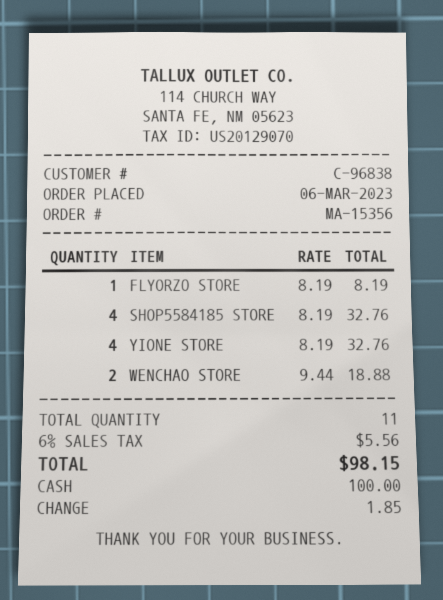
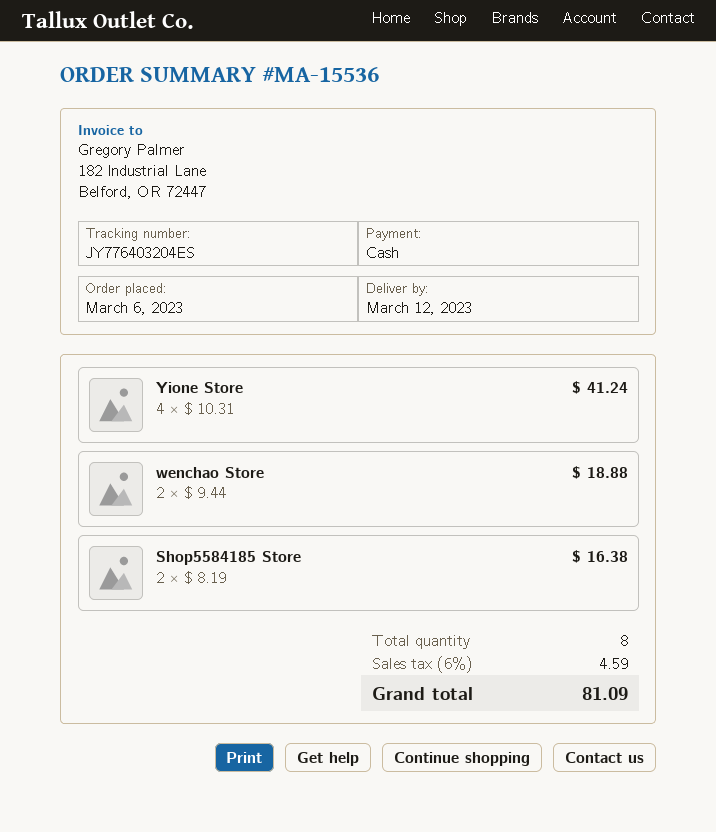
order number: MA-15356 -> MA-15536
FLYORZO STORE: 1 x 8.19 = 8.19 -> none
SHOP5584185 STORE: 4 x 8.19 = 32.76 -> 2 x 8.19 = 16.38
YIONE STORE: 4 x 8.19 = 32.76 -> 4 x 10.31 = 41.24
total quantity: 11 -> 8
tax: 6% = 5.56 -> 6% = 4.59
total: 98.15 -> 81.09

